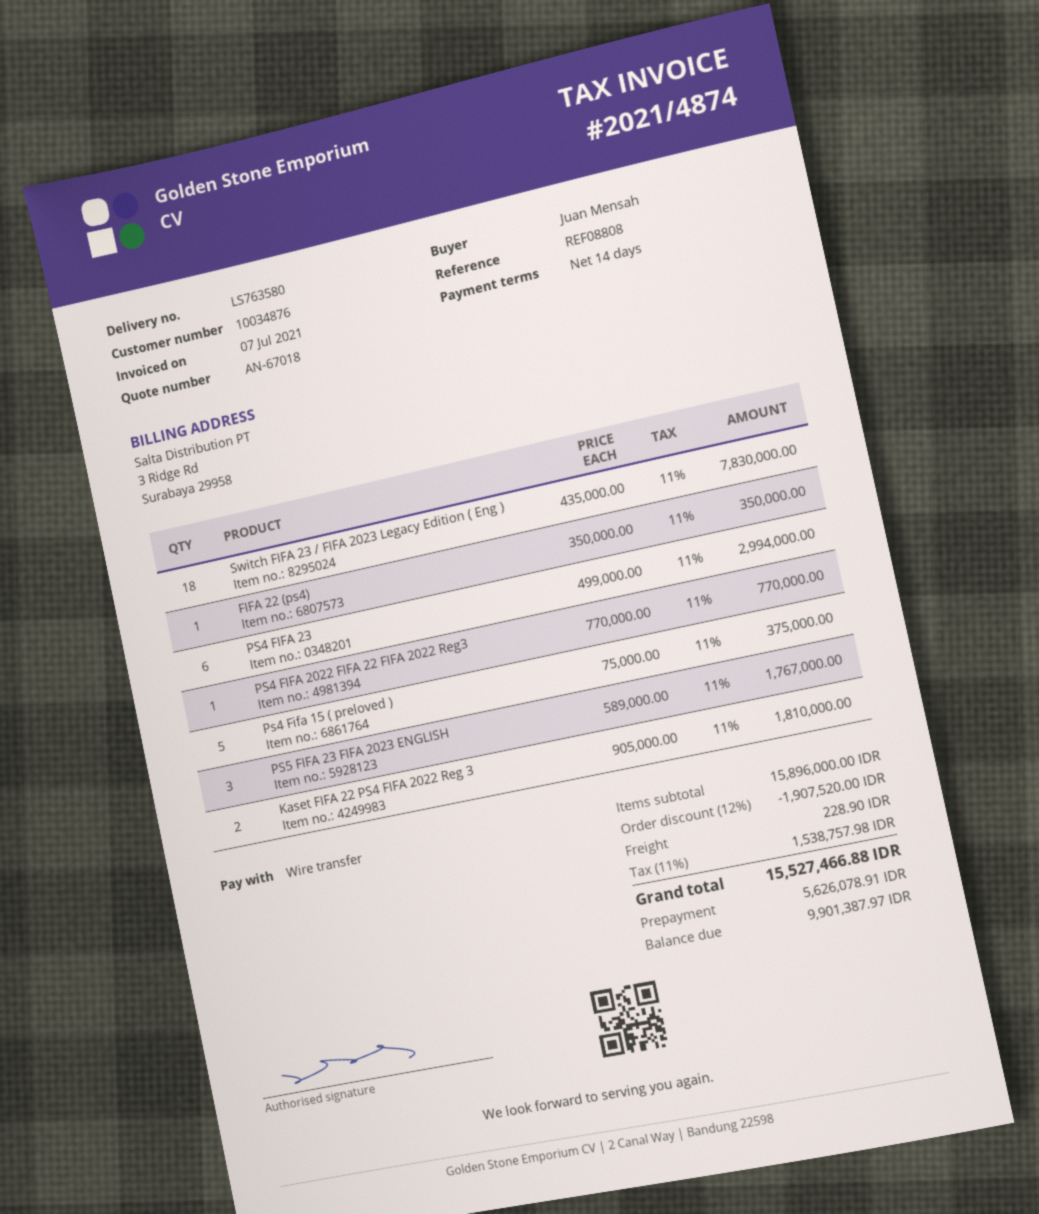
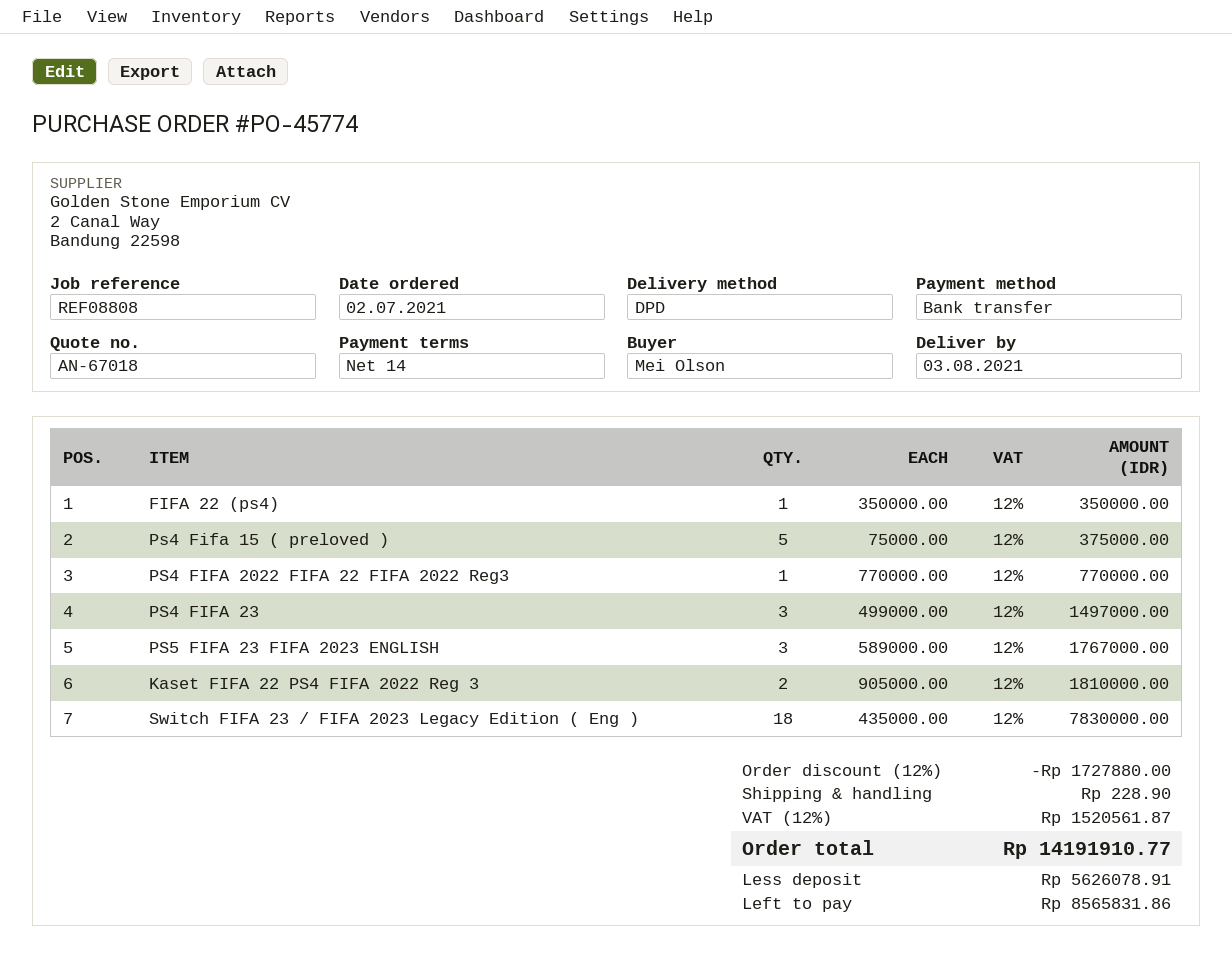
ordered by: Juan Mensah -> Mei Olson
PS4 FIFA 23: 6 x 499000.00 = 2994000.00 -> 3 x 499000.00 = 1497000.00
discount: 12% = 1907520.00 -> 12% = 1727880.00
tax: 11% = 1538757.98 -> 12% = 1520561.87
total: 15527466.88 -> 14191910.77
balance: 9901387.97 -> 8565831.86

